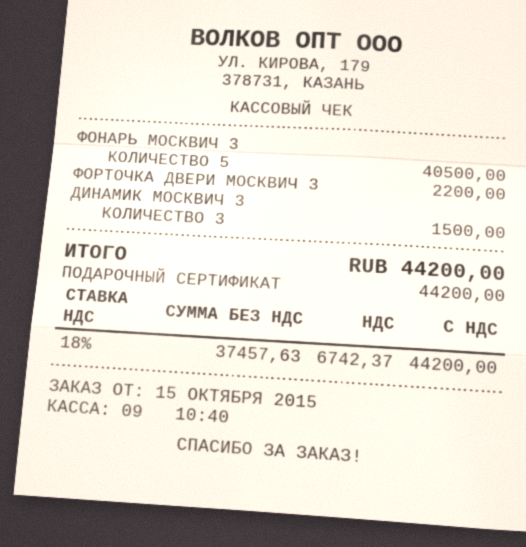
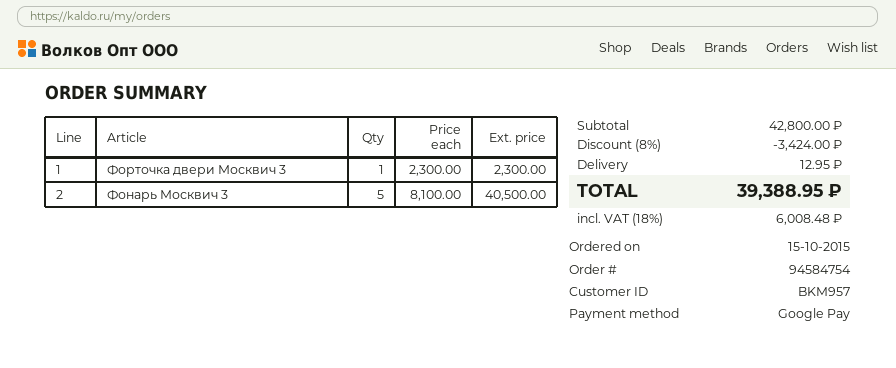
payment method: gift card -> Google Pay
ФОРТОЧКА ДВЕРИ МОСКВИЧ 3: 1 for 2200.00 -> 1 for 2300.00
ДИНАМИК МОСКВИЧ 3: 3 for 1500.00 -> none
discount: none -> 8% = 3424.00
shipping: none -> 12.95
tax: 18% = 6742.37 -> 18% = 6008.48
total: 44200.00 -> 39388.95

